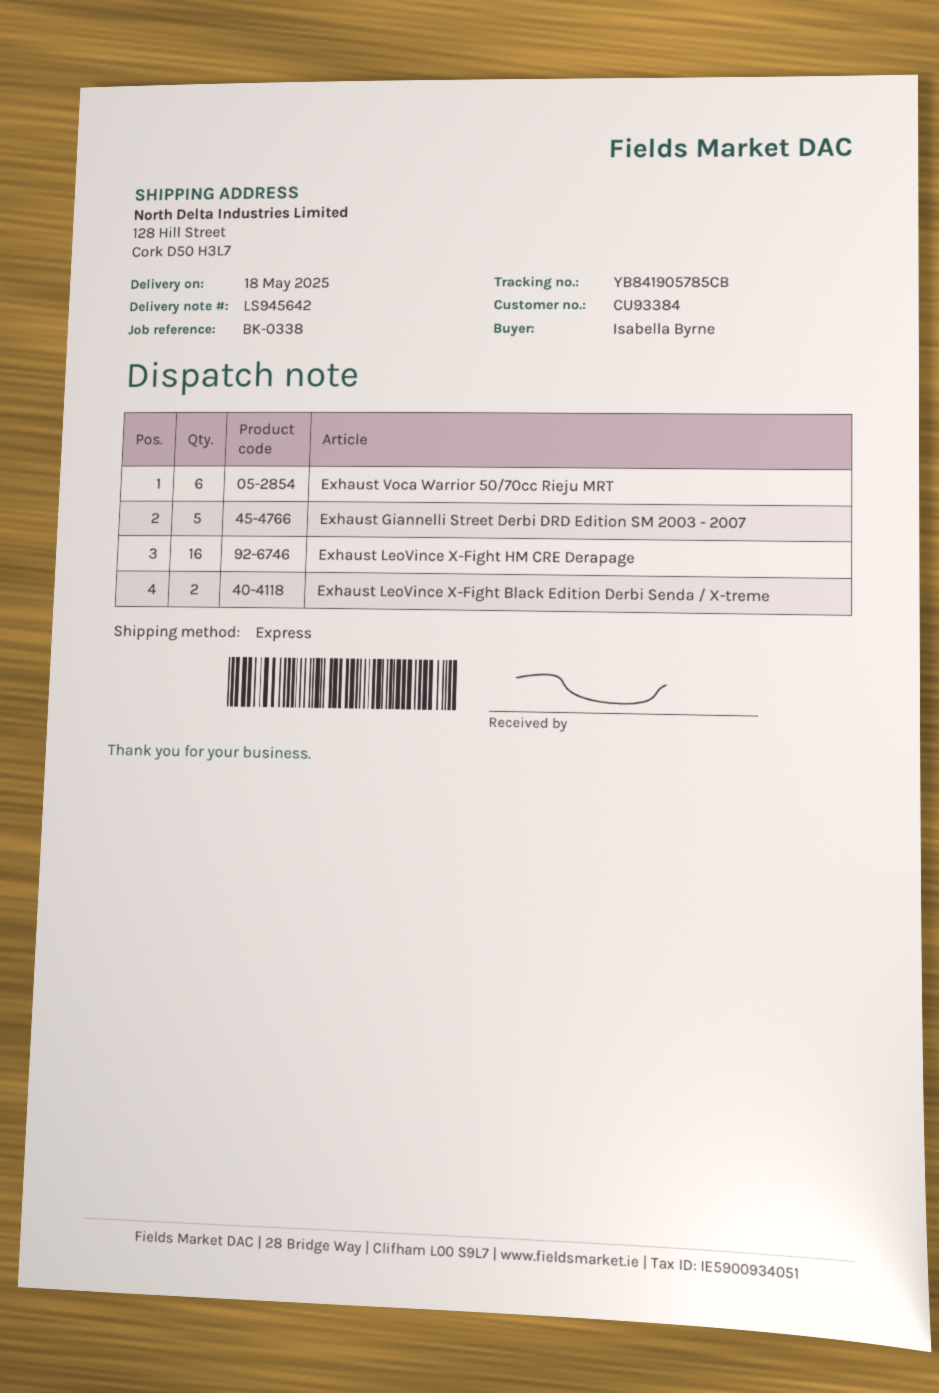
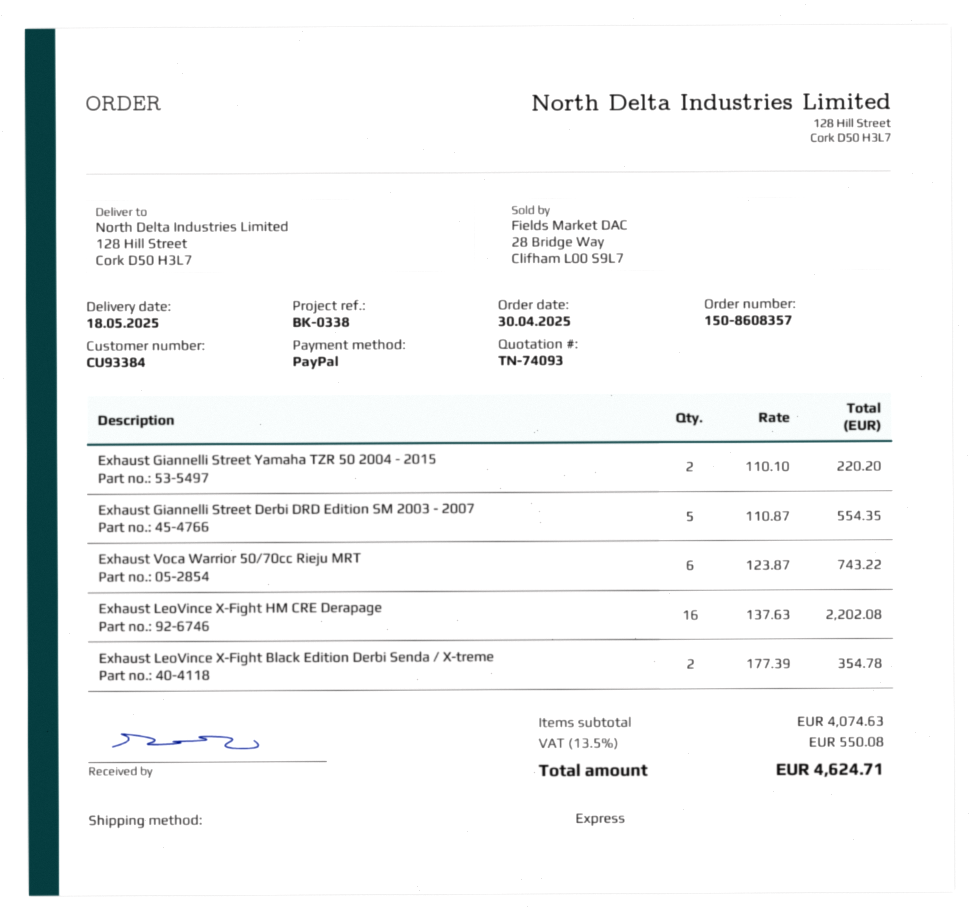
Exhaust Giannelli Street Yamaha TZR 50 2004 - 2015: none -> 2

